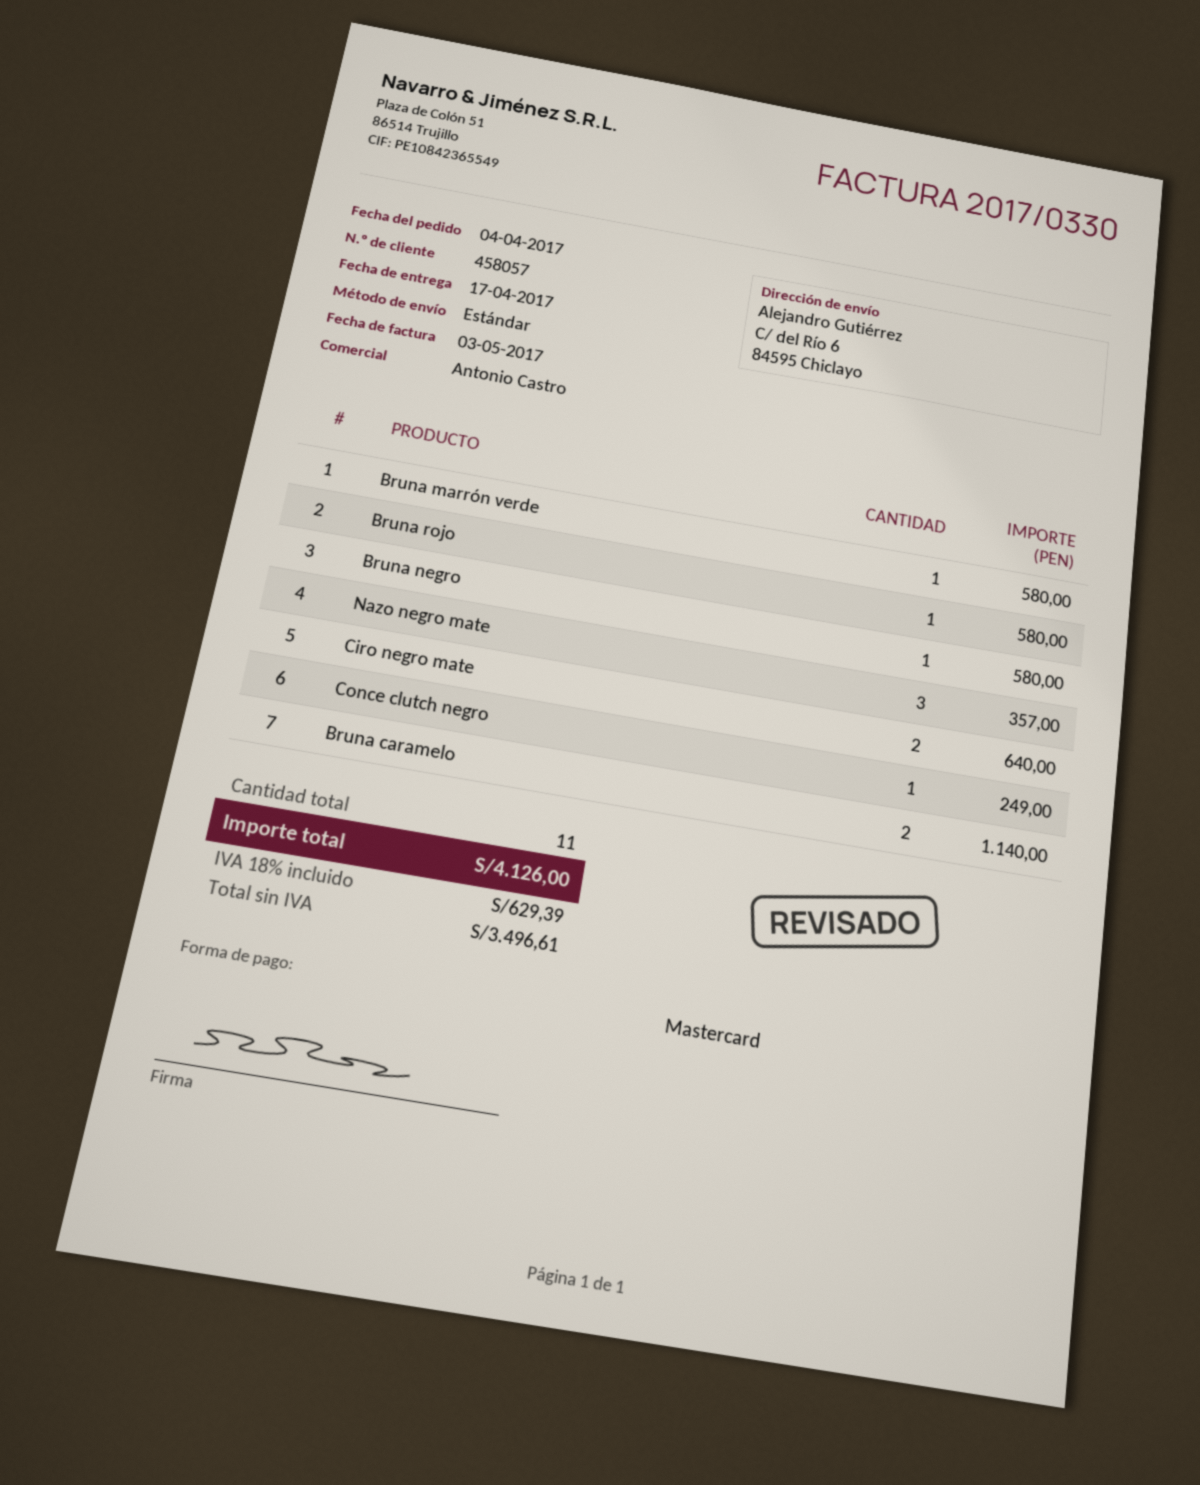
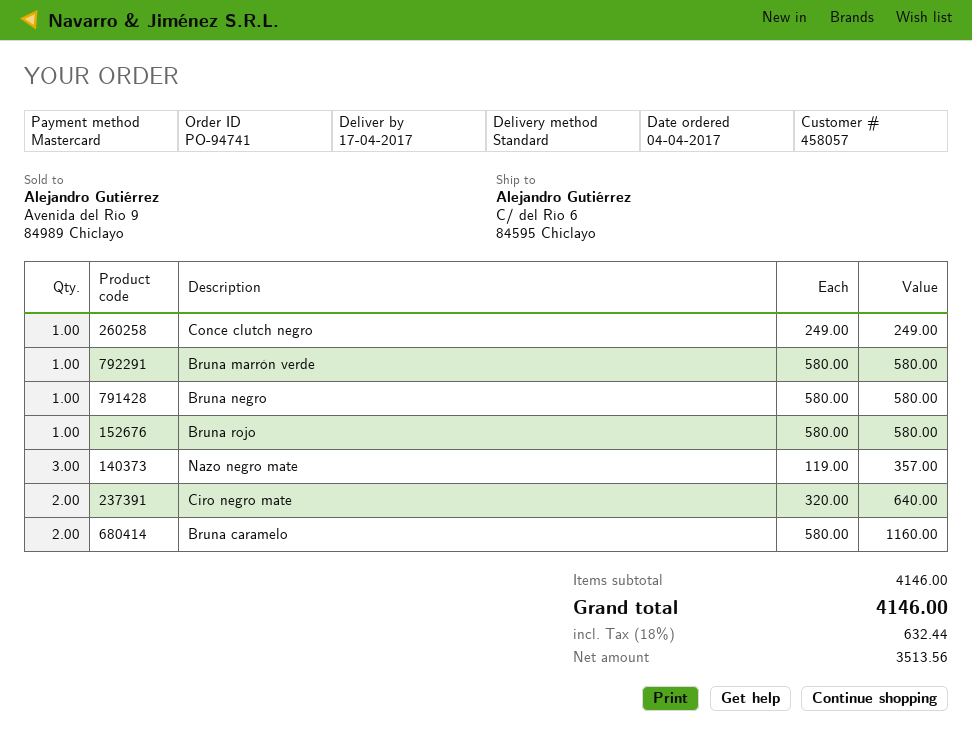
Bruna caramelo: 2 for 1140.00 -> 2 for 1160.00
net: 3496.61 -> 3513.56
tax: 18% = 629.39 -> 18% = 632.44
total: 4126.00 -> 4146.00

